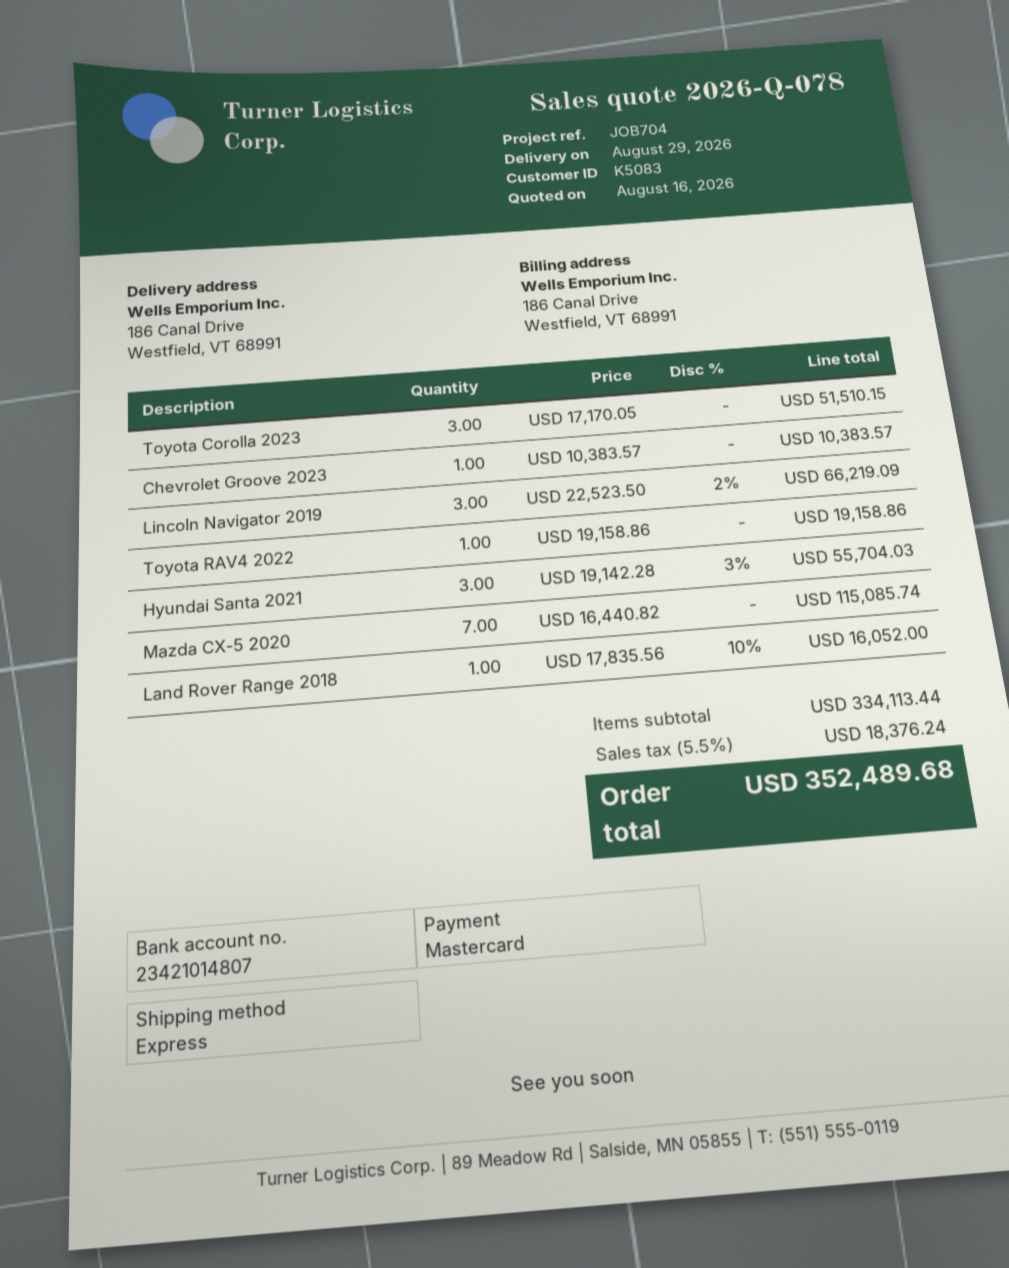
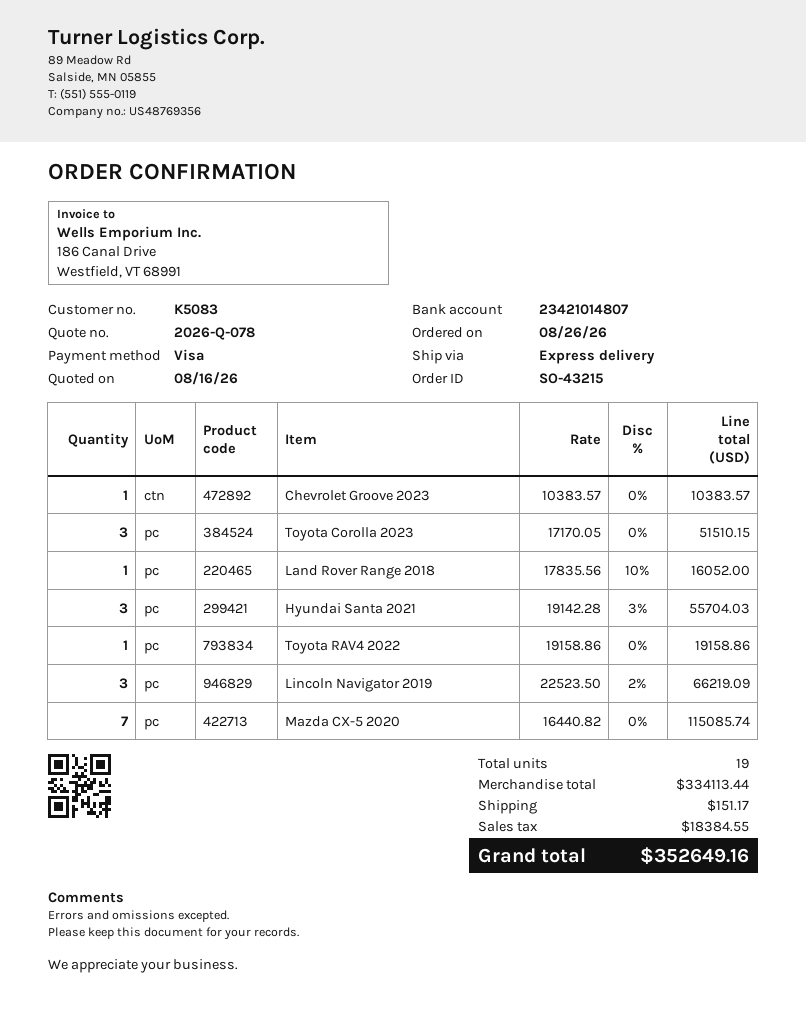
payment method: Mastercard -> Visa
shipping: none -> 151.17
tax: 18376.24 -> 18384.55
total: 352489.68 -> 352649.16

